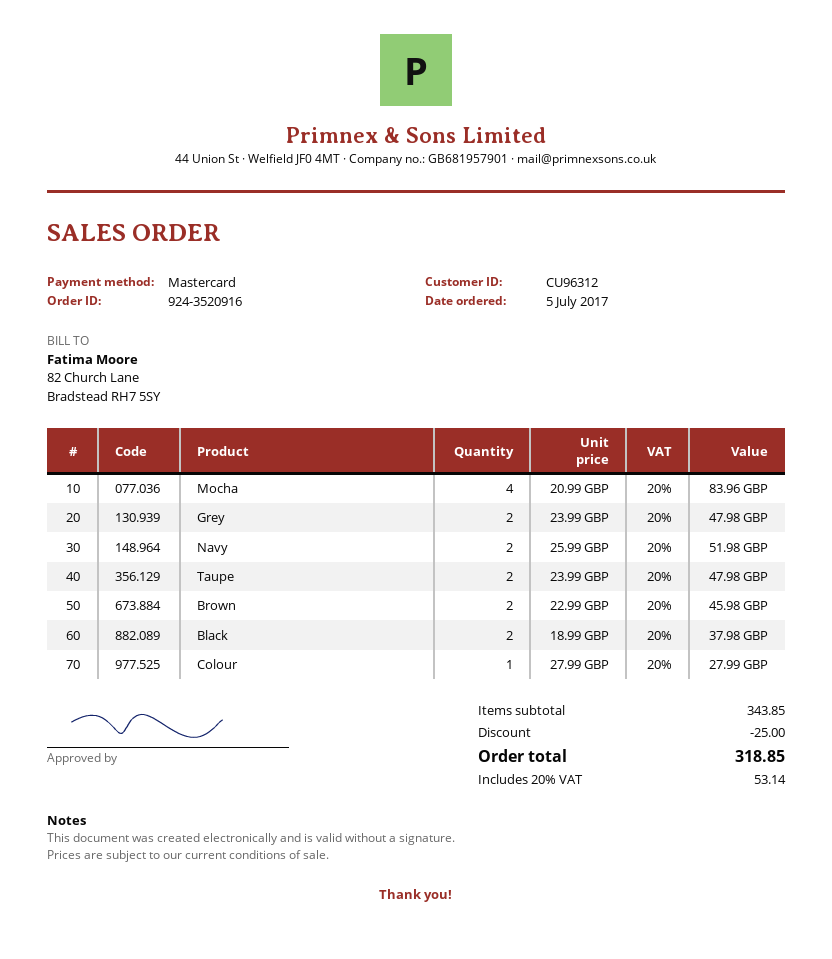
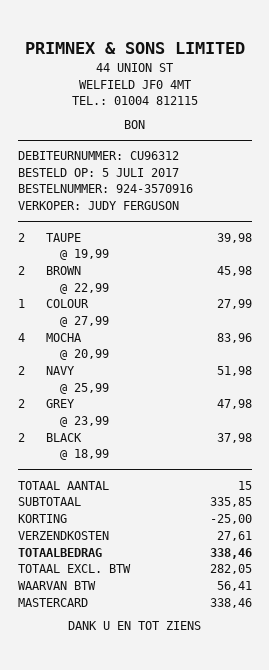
order number: 924-3520916 -> 924-3570916
Taupe: 2 x 23.99 = 47.98 -> 2 x 19.99 = 39.98
subtotal: 343.85 -> 335.85
shipping: none -> 27.61
tax: 53.14 -> 56.41
total: 318.85 -> 338.46

